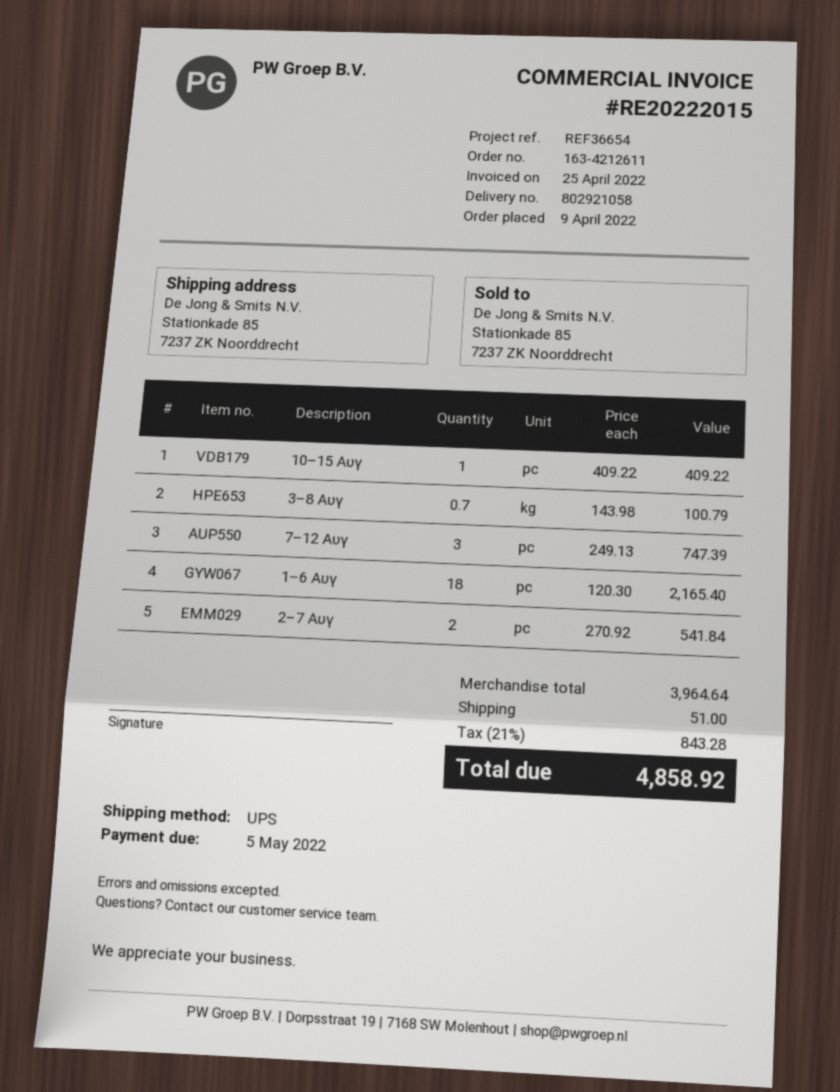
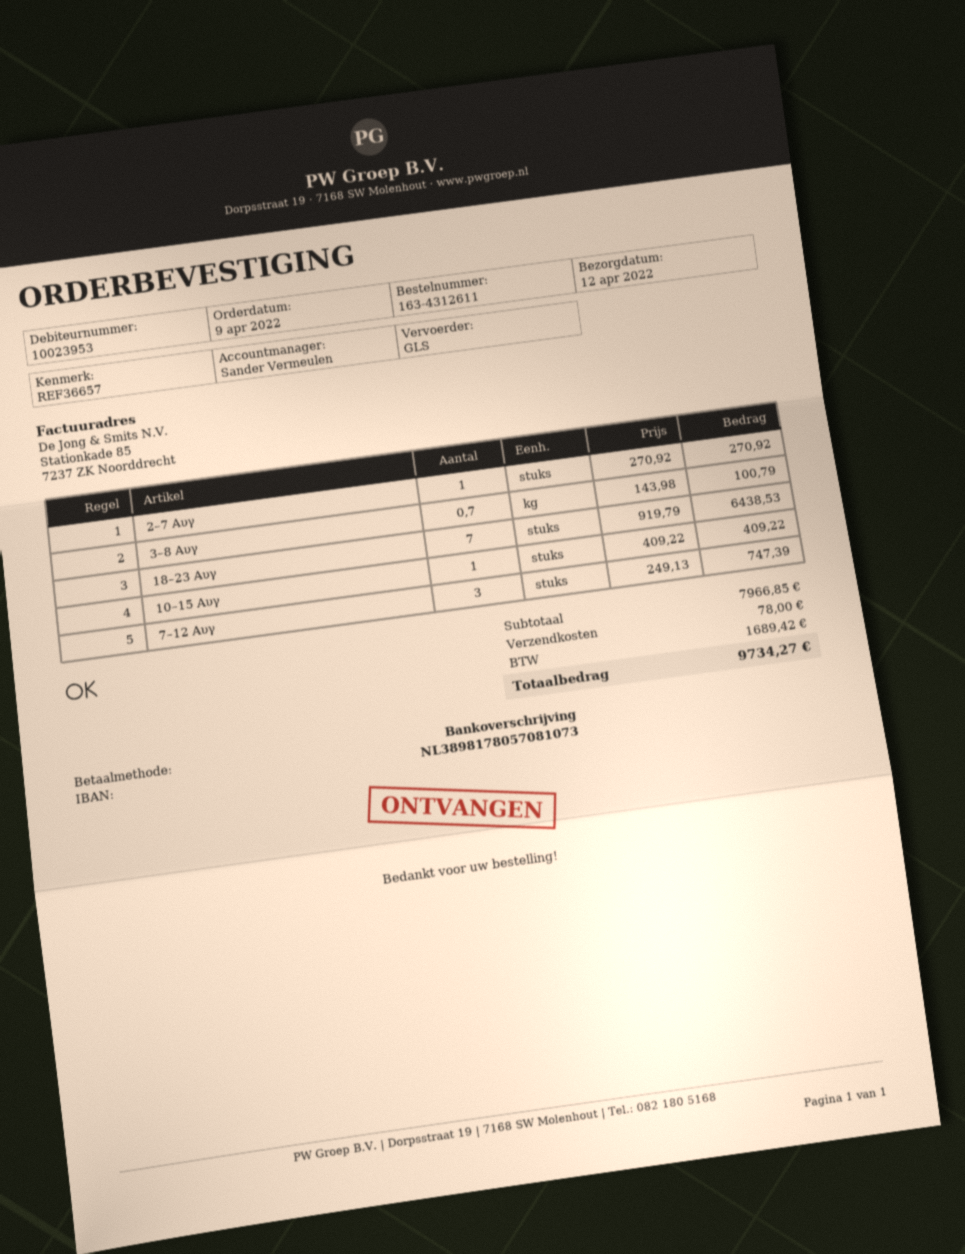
order number: 163-4212611 -> 163-4312611
reference: REF36654 -> REF36657
shipping method: UPS -> GLS
1–6 Αυγ: 18 x 120.30 = 2165.40 -> none
2–7 Αυγ: 2 x 270.92 = 541.84 -> 1 x 270.92 = 270.92
18–23 Αυγ: none -> 7 x 919.79 = 6438.53
subtotal: 3964.64 -> 7966.85
shipping: 51.00 -> 78.00
tax: 843.28 -> 1689.42
total: 4858.92 -> 9734.27

